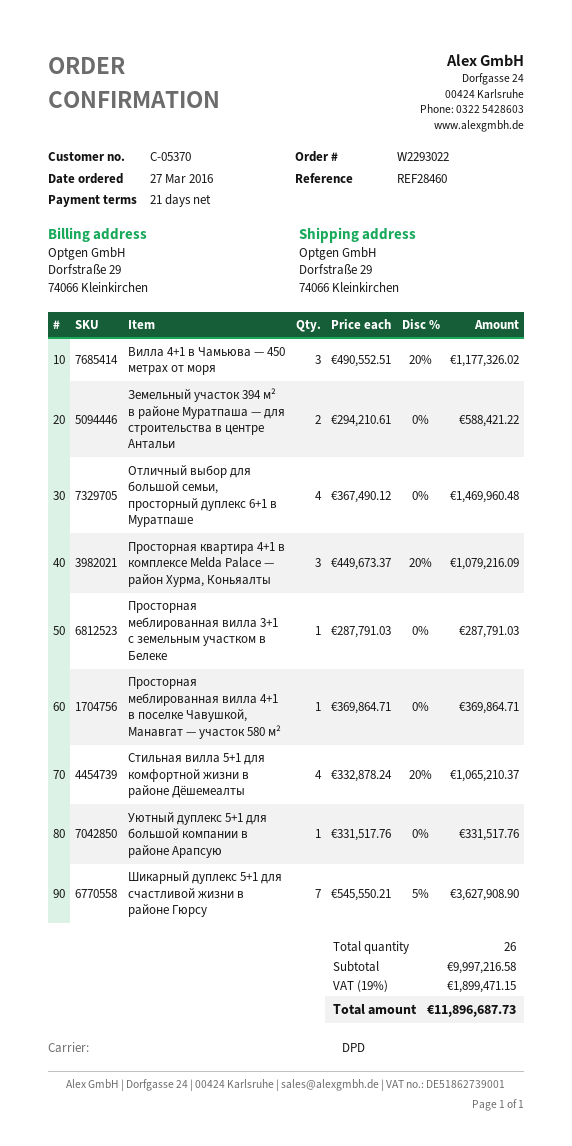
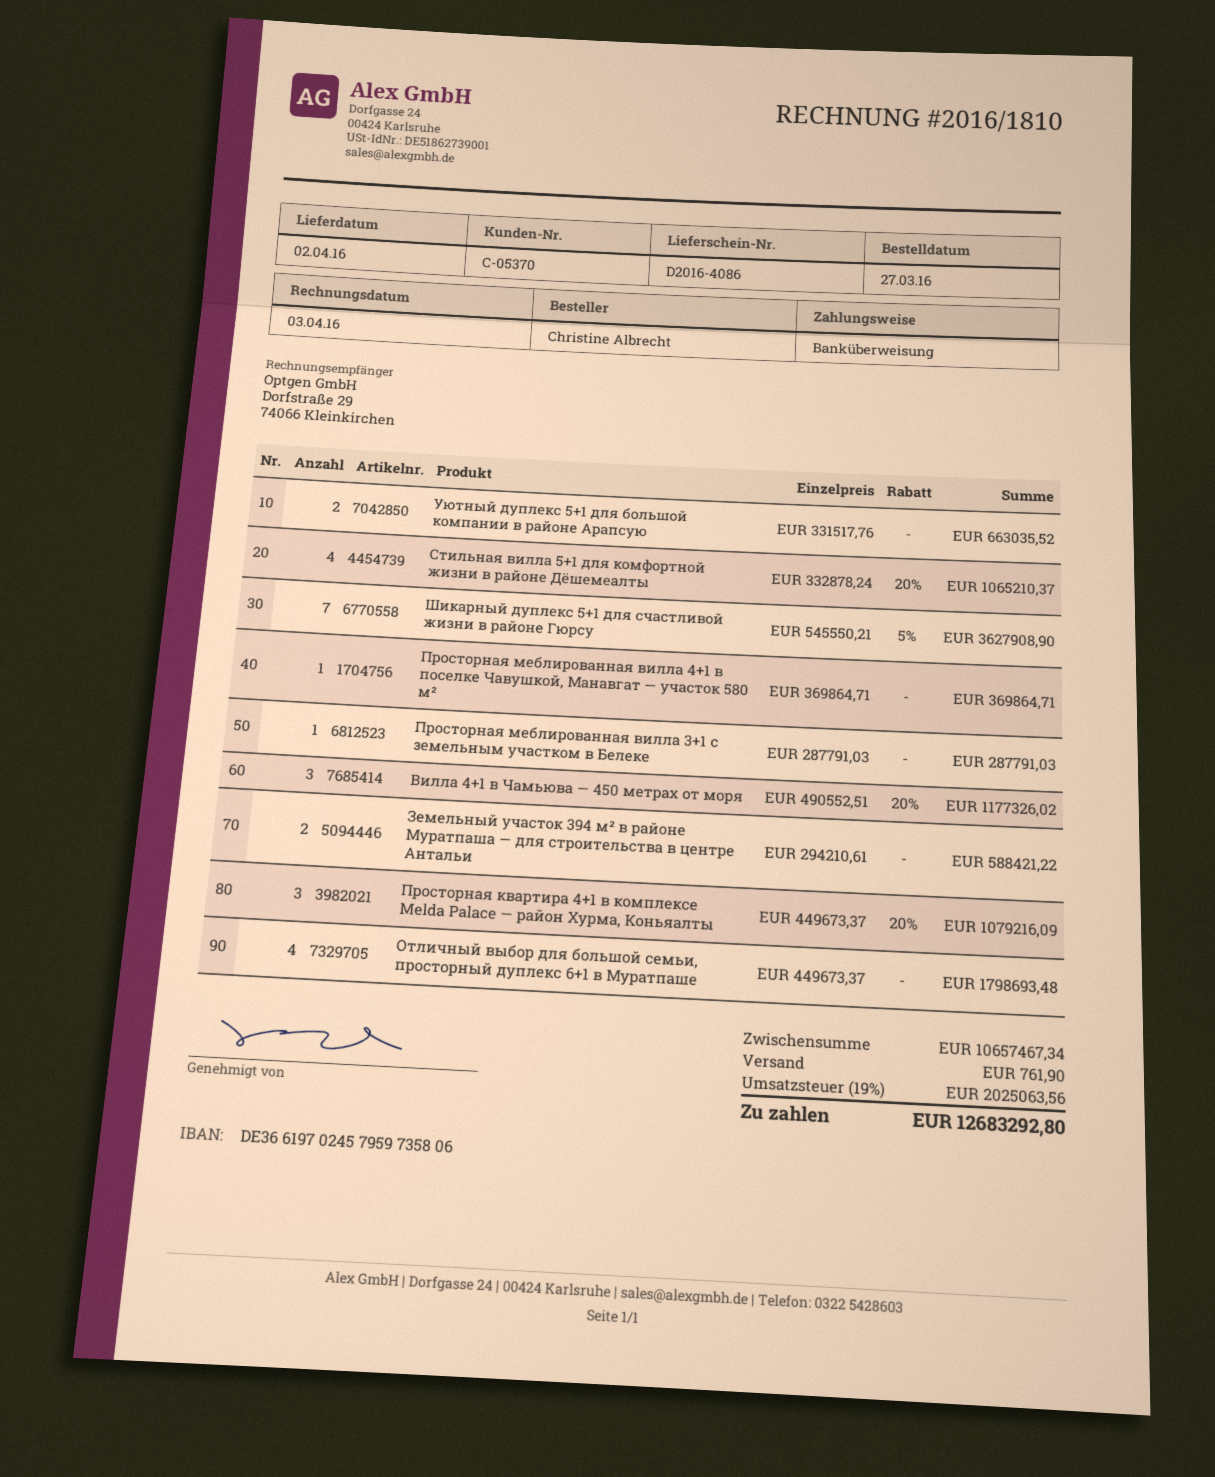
Отличный выбор для большой семьи, просторный дуплекс 6+1 в Муратпаше: 4 x 367490.12 = 1469960.48 -> 4 x 449673.37 = 1798693.48
Уютный дуплекс 5+1 для большой компании в районе Арапсую: 1 x 331517.76 = 331517.76 -> 2 x 331517.76 = 663035.52
subtotal: 9997216.58 -> 10657467.34
shipping: none -> 761.90
tax: 19% = 1899471.15 -> 19% = 2025063.56
total: 11896687.73 -> 12683292.80

